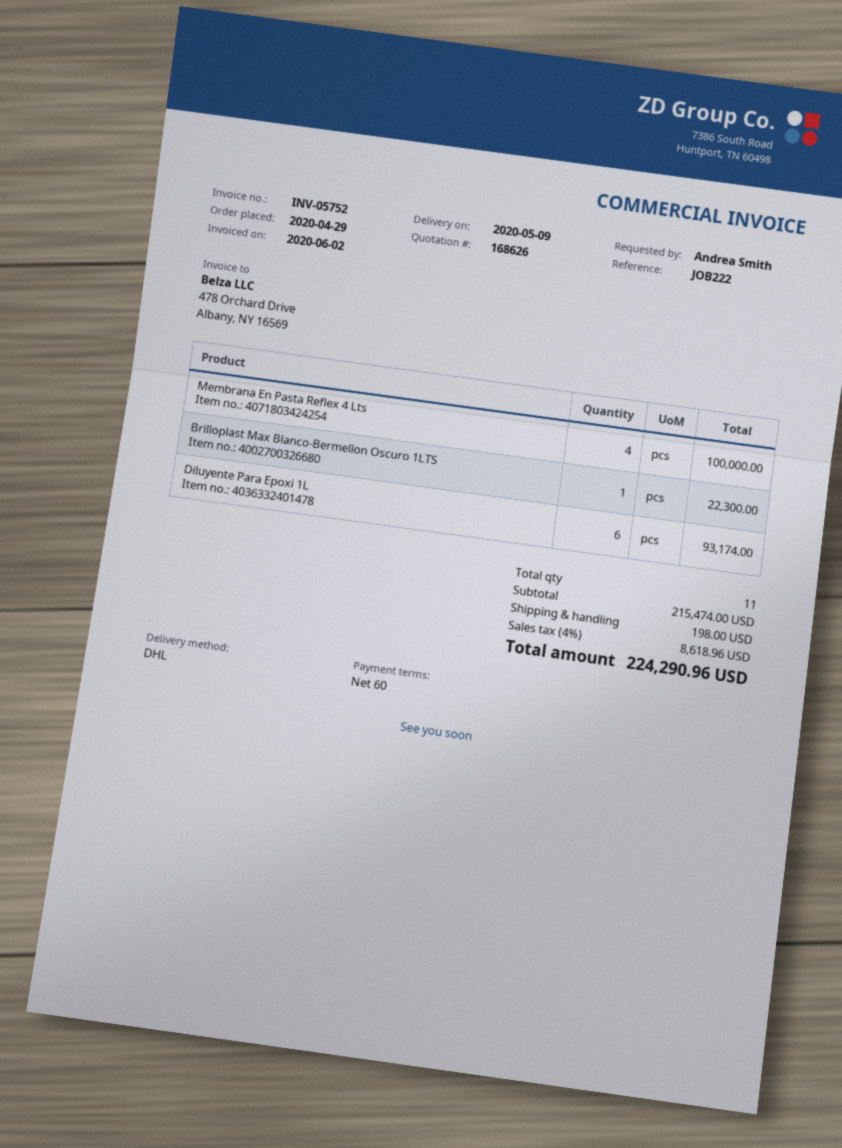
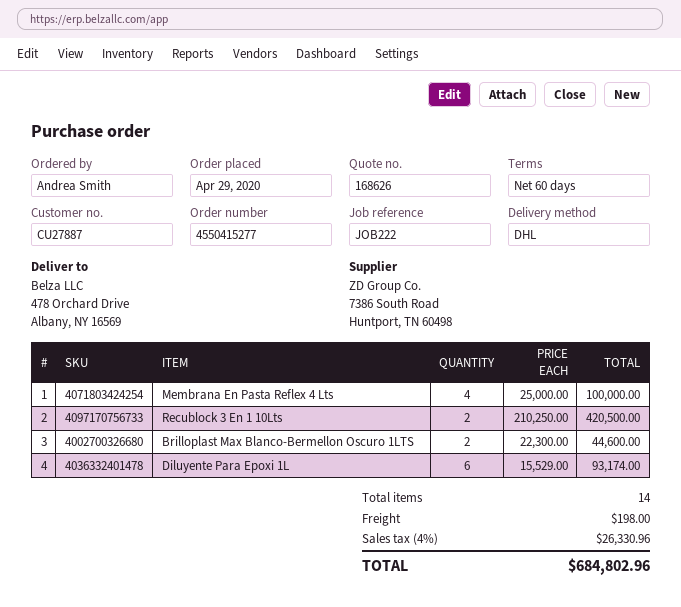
Brilloplast Max Blanco-Bermellon Oscuro 1LTS: 1 for 22300.00 -> 2 for 44600.00
Recublock 3 En 1 10Lts: none -> 2 for 420500.00
total quantity: 11 -> 14
tax: 4% = 8618.96 -> 4% = 26330.96
total: 224290.96 -> 684802.96

